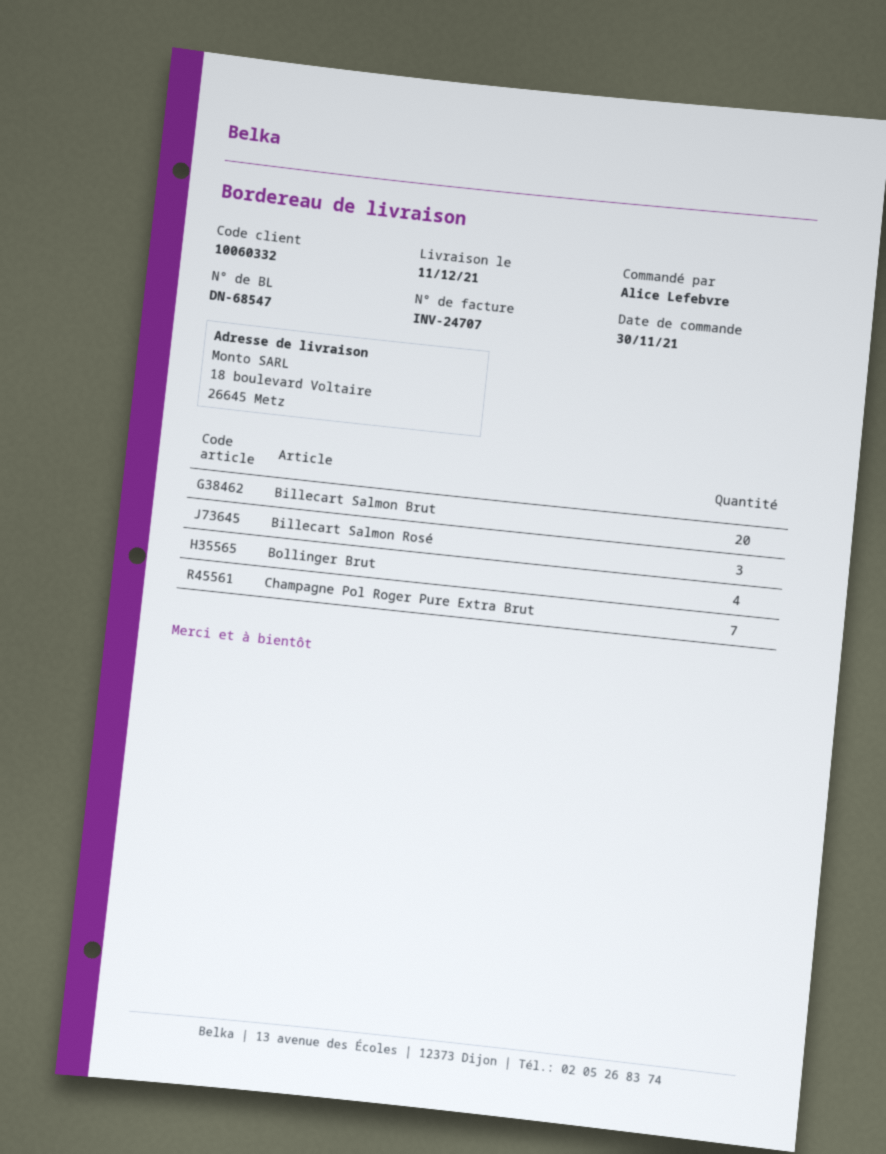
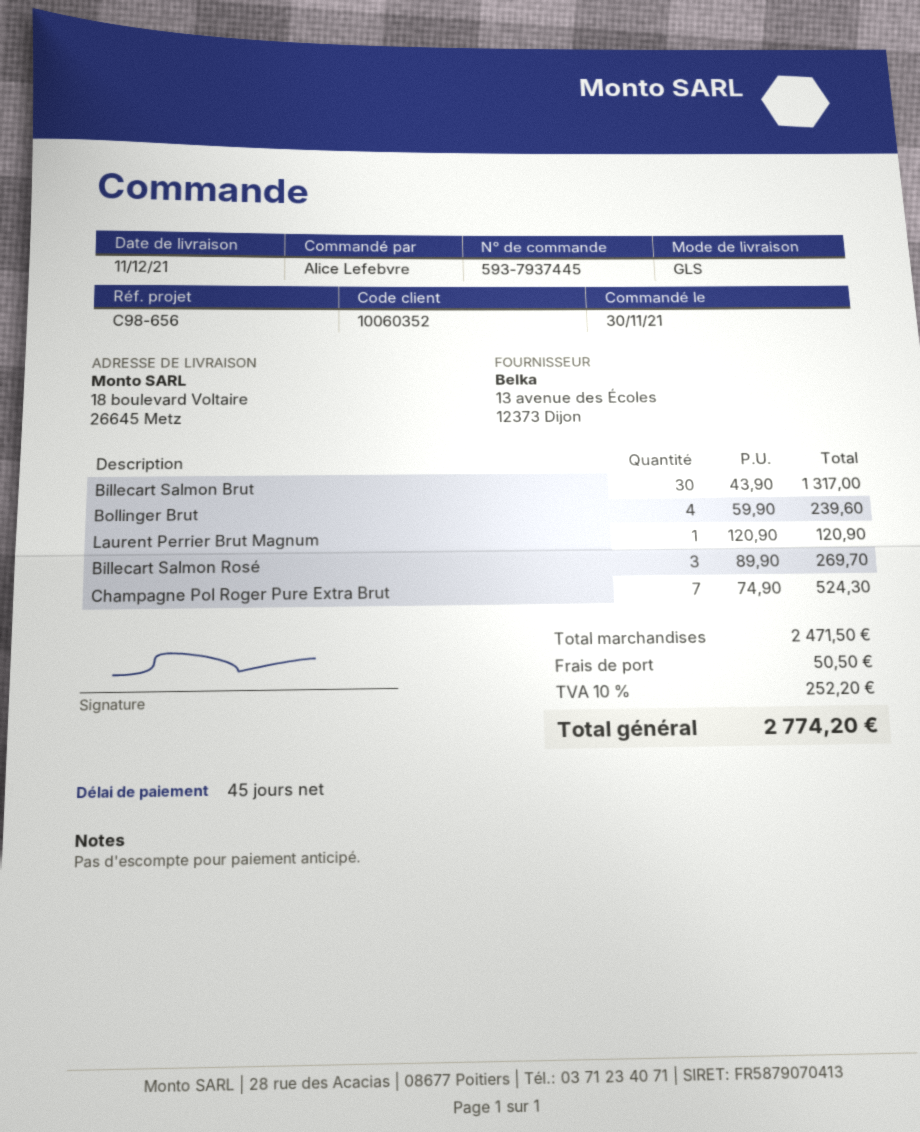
customer number: 10060332 -> 10060352
Billecart Salmon Brut: 20 -> 30
Laurent Perrier Brut Magnum: none -> 1

